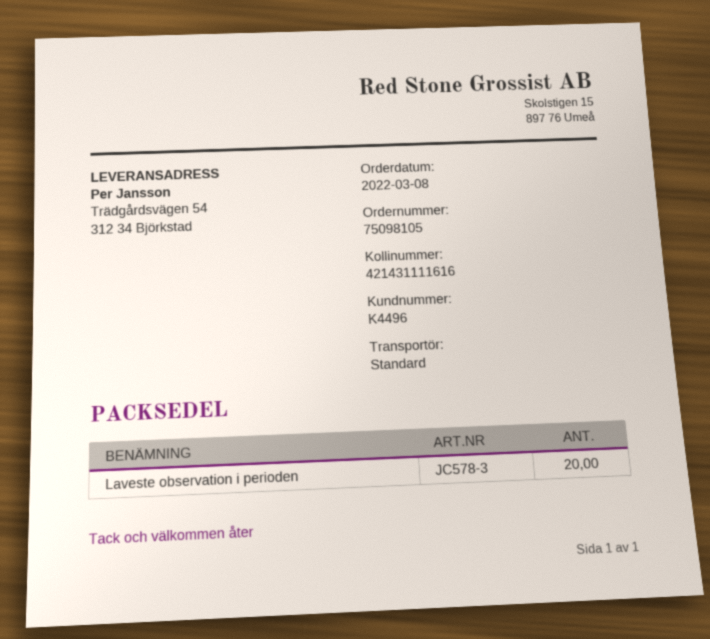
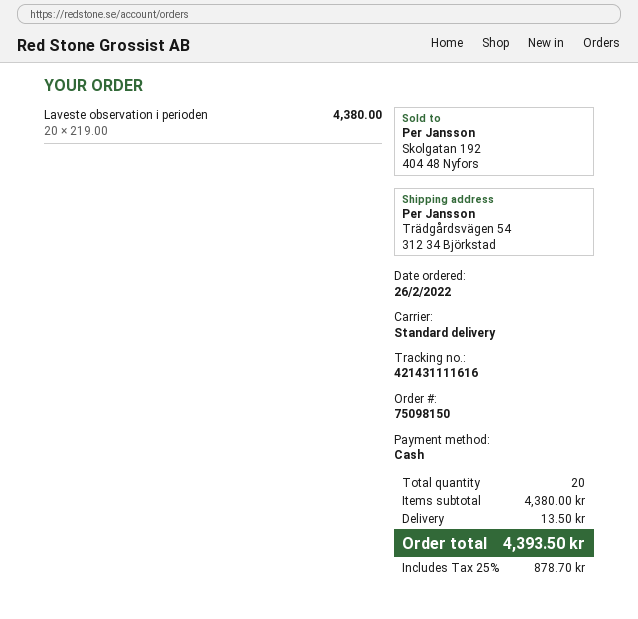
order number: 75098105 -> 75098150
order date: 2022-03-08 -> 2022-02-26

